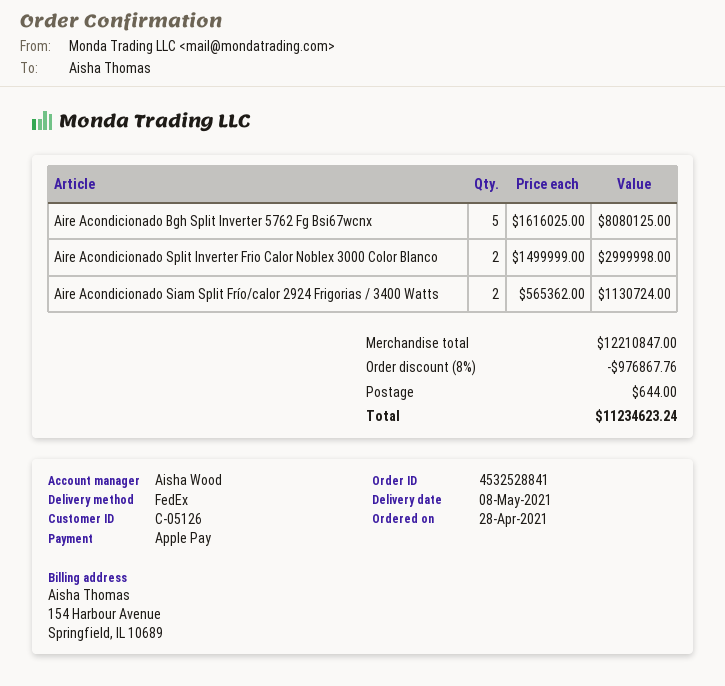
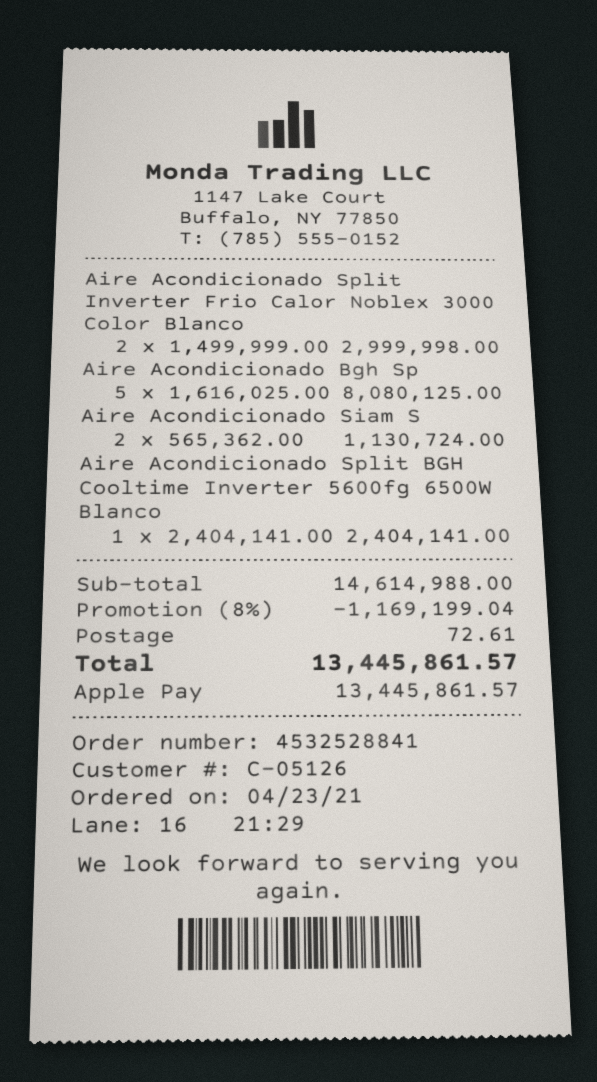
order date: 2021-04-28 -> 2021-04-23
Aire Acondicionado Split BGH Cooltime Inverter 5600fg 6500W Blanco: none -> 1 x 2404141.00 = 2404141.00
subtotal: 12210847.00 -> 14614988.00
discount: 8% = 976867.76 -> 8% = 1169199.04
shipping: 644.00 -> 72.61
total: 11234623.24 -> 13445861.57

